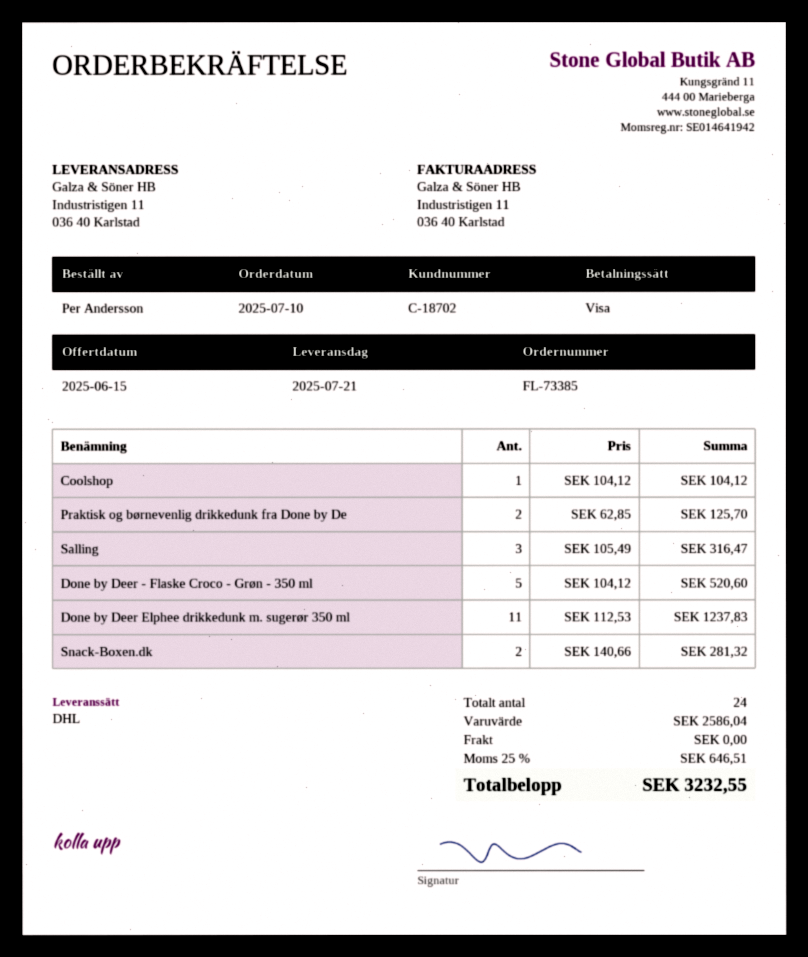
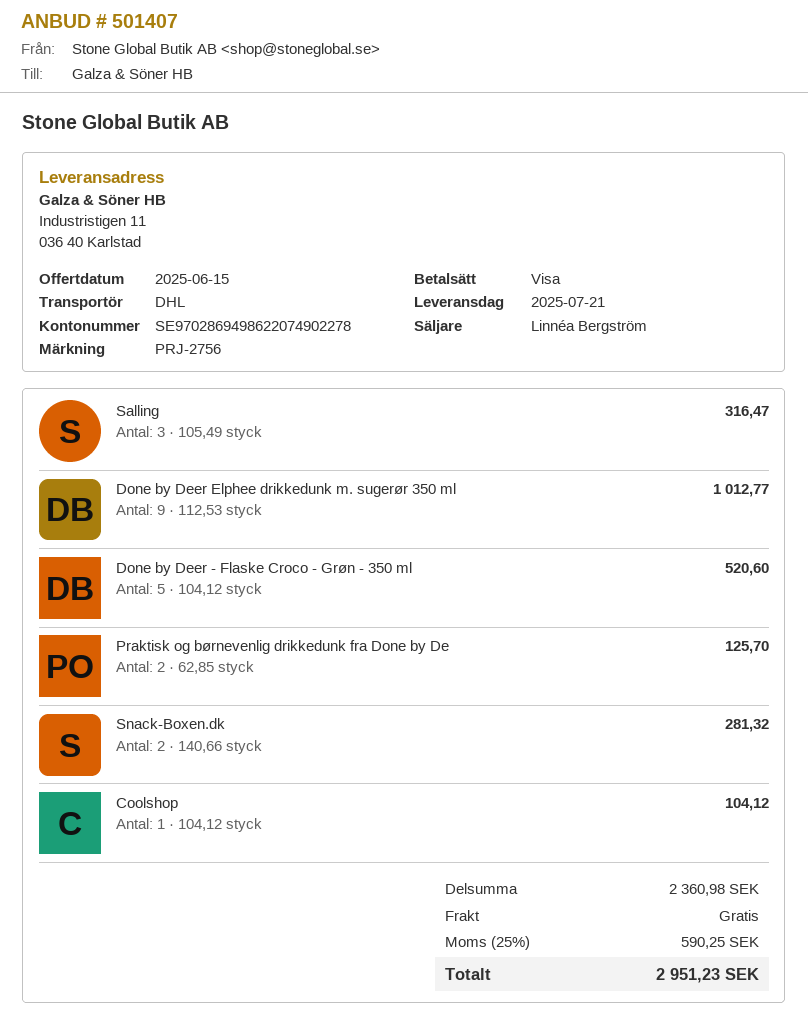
Done by Deer Elphee drikkedunk m. sugerør 350 ml: 11 x 112.53 = 1237.83 -> 9 x 112.53 = 1012.77
subtotal: 2586.04 -> 2360.98
tax: 25% = 646.51 -> 25% = 590.25
total: 3232.55 -> 2951.23

